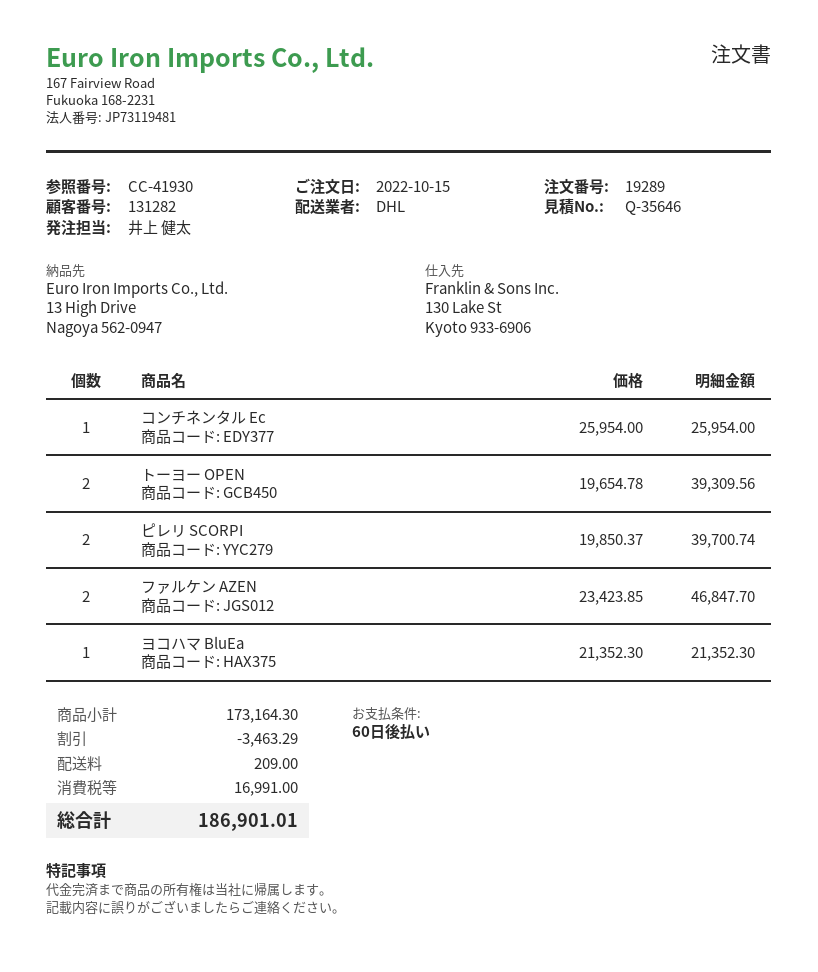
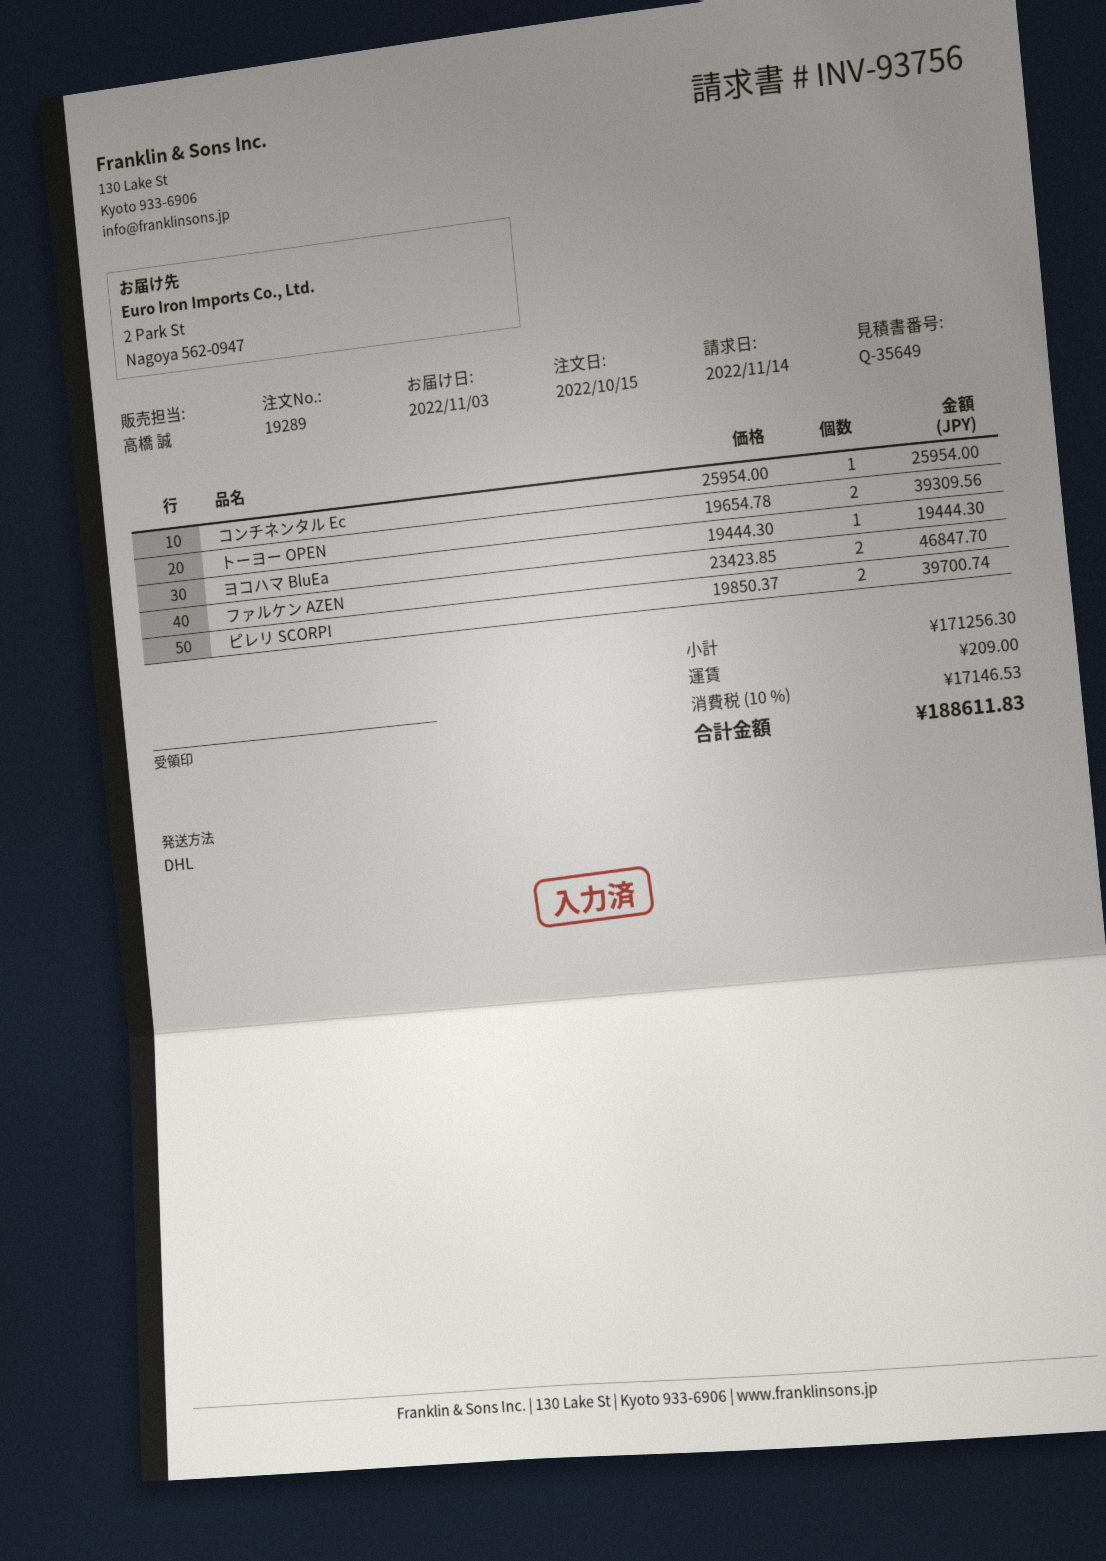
quote number: Q-35646 -> Q-35649
ship to: 13 High Drive, Nagoya 562-0947 -> 2 Park St, Nagoya 562-0947
ヨコハマ BluEa: 1 x 21352.30 = 21352.30 -> 1 x 19444.30 = 19444.30
subtotal: 173164.30 -> 171256.30
discount: 3463.29 -> none
tax: 16991.00 -> 17146.53
total: 186901.01 -> 188611.83

